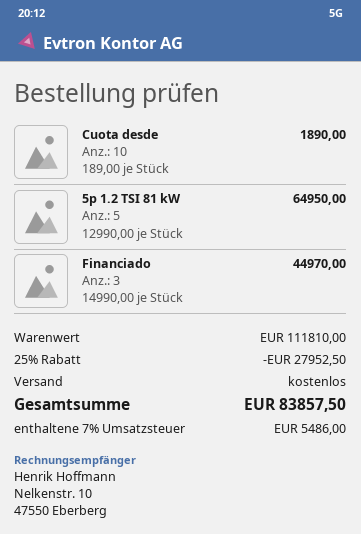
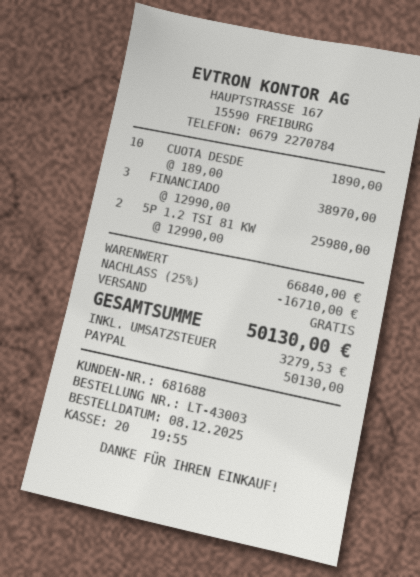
5p 1.2 TSI 81 kW: 5 x 12990.00 = 64950.00 -> 2 x 12990.00 = 25980.00
Financiado: 3 x 14990.00 = 44970.00 -> 3 x 12990.00 = 38970.00
subtotal: 111810.00 -> 66840.00
discount: 25% = 27952.50 -> 25% = 16710.00
tax: 5486.00 -> 3279.53
total: 83857.50 -> 50130.00

